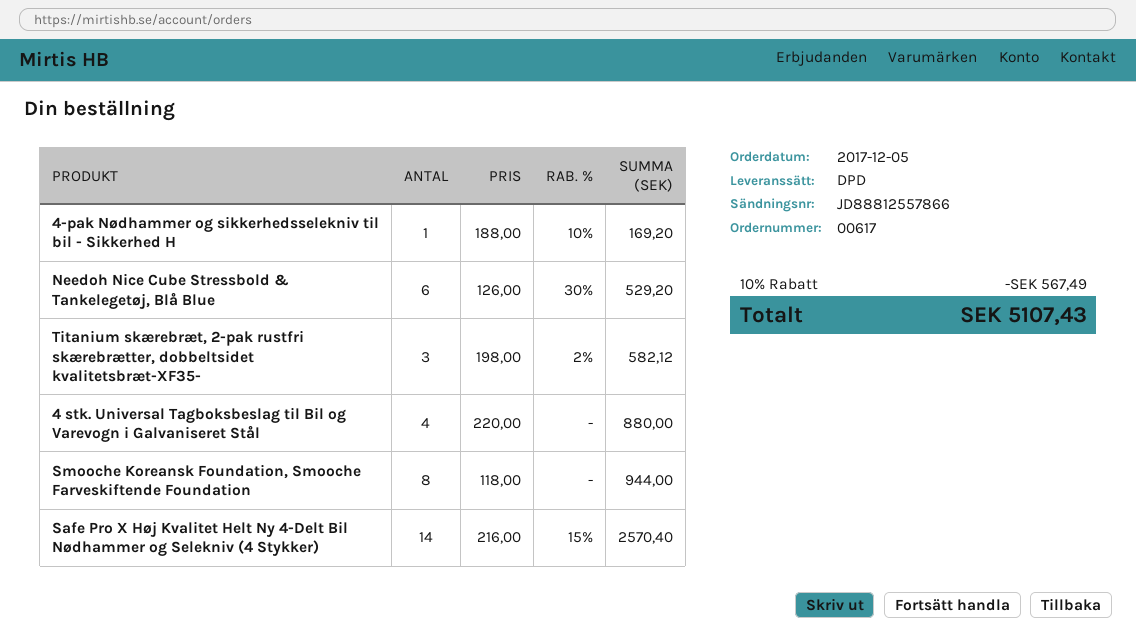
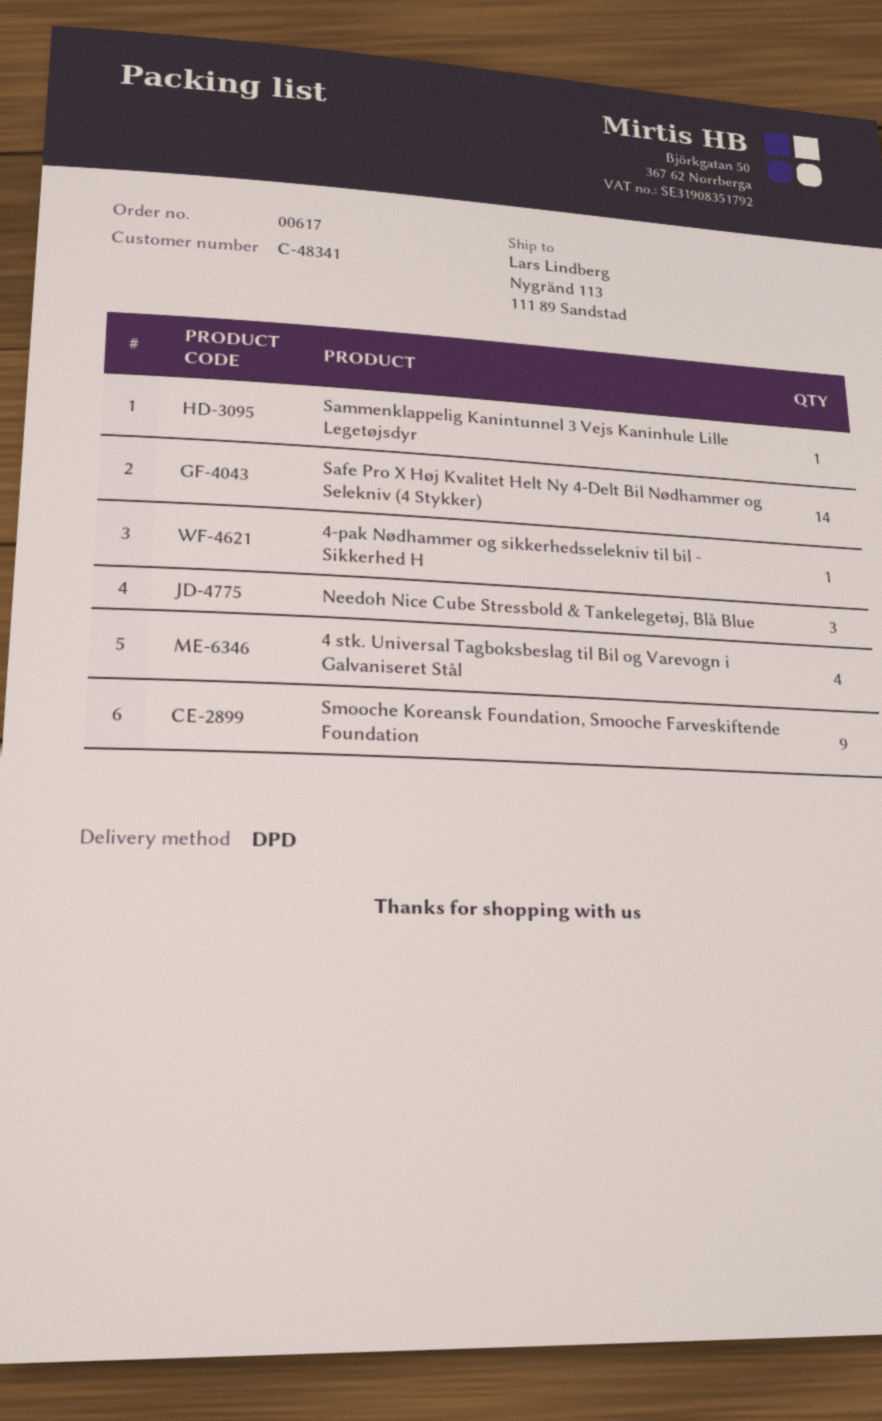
Needoh Nice Cube Stressbold & Tankelegetøj, Blå Blue: 6 -> 3
Titanium skærebræt, 2-pak rustfri skærebrætter, dobbeltsidet kvalitetsbræt-XF35-: 3 -> none
Smooche Koreansk Foundation, Smooche Farveskiftende Foundation: 8 -> 9
Sammenklappelig Kanintunnel 3 Vejs Kaninhule Lille Legetøjsdyr: none -> 1

